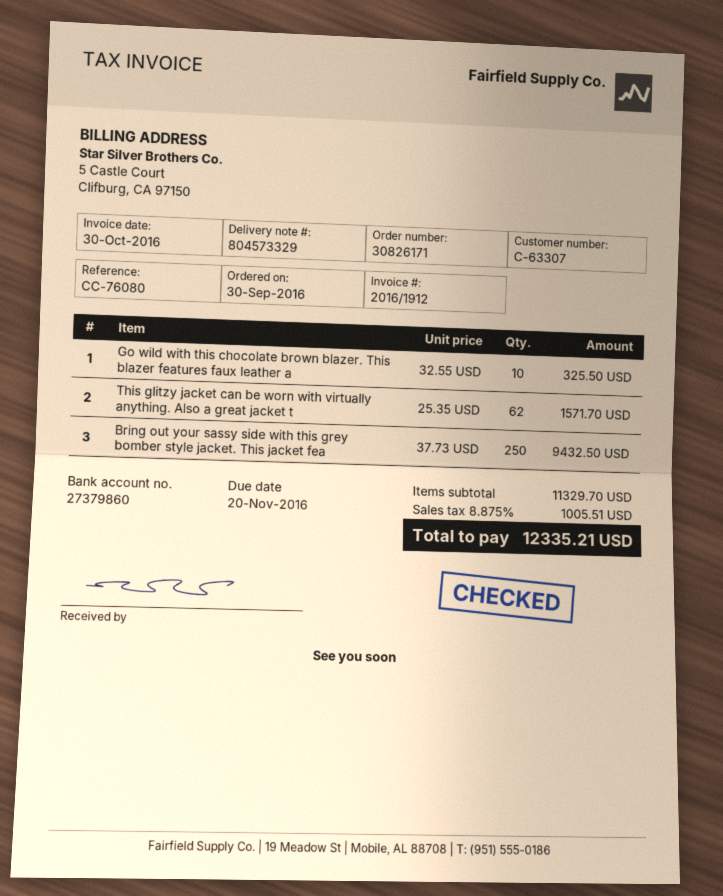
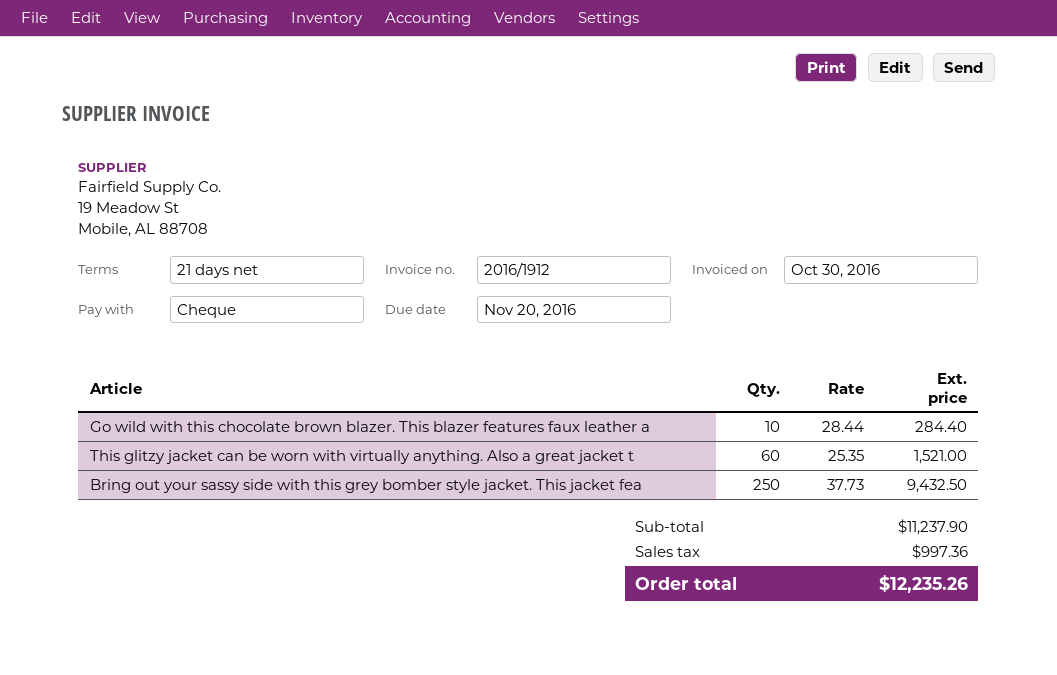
Go wild with this chocolate brown blazer. This blazer features faux leather a: 10 x 32.55 = 325.50 -> 10 x 28.44 = 284.40
This glitzy jacket can be worn with virtually anything. Also a great jacket t: 62 x 25.35 = 1571.70 -> 60 x 25.35 = 1521.00
subtotal: 11329.70 -> 11237.90
tax: 1005.51 -> 997.36
total: 12335.21 -> 12235.26

